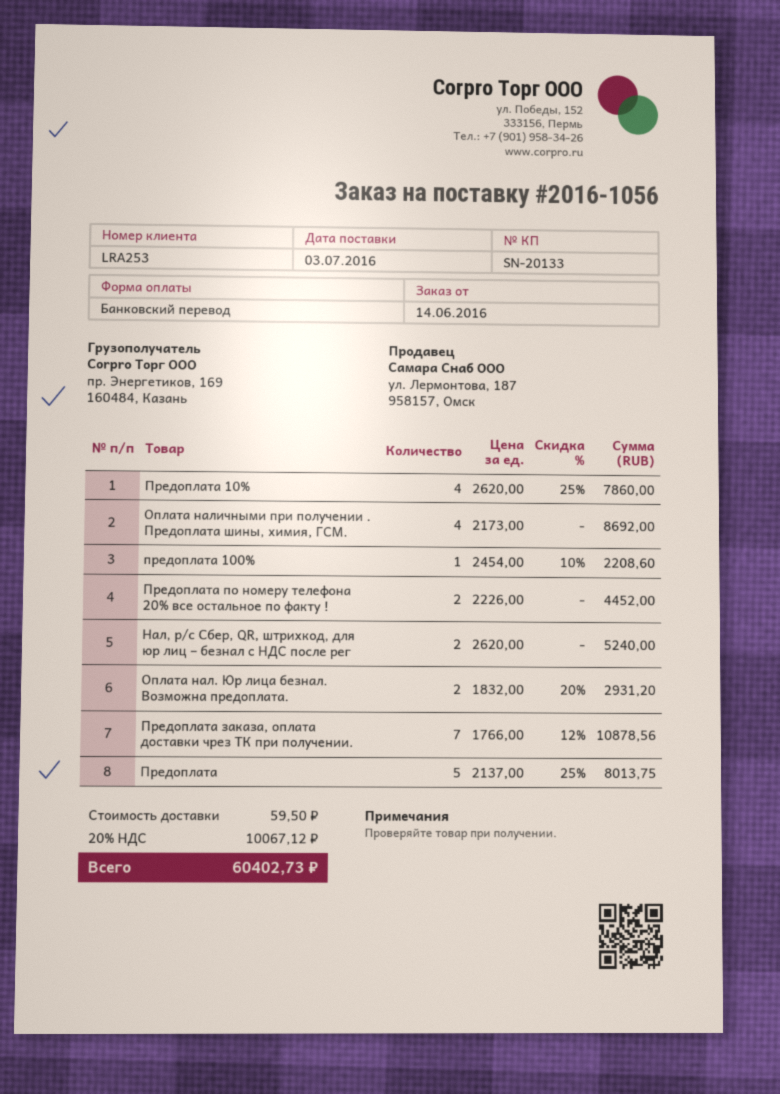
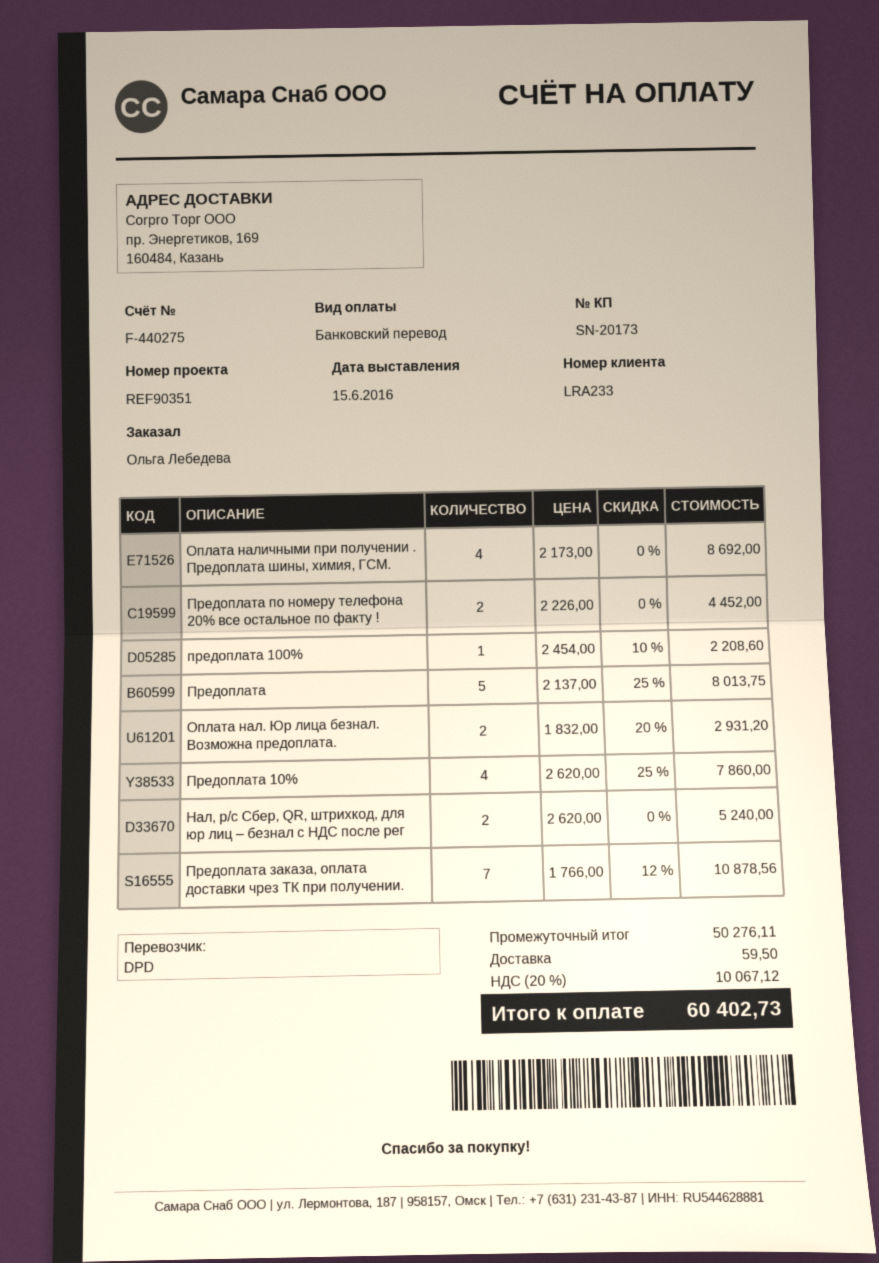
quote number: SN-20133 -> SN-20173
customer number: LRA253 -> LRA233

